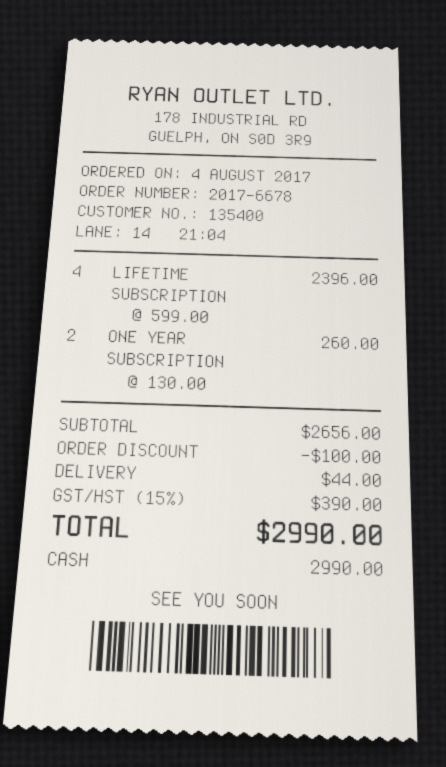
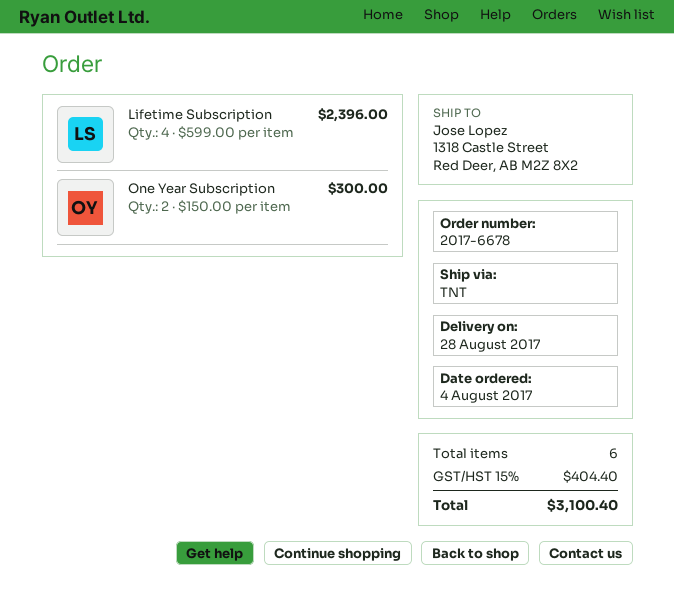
ONE YEAR SUBSCRIPTION: 2 x 130.00 = 260.00 -> 2 x 150.00 = 300.00
discount: 100.00 -> none
shipping: 44.00 -> none
tax: 15% = 390.00 -> 15% = 404.40
total: 2990.00 -> 3100.40

